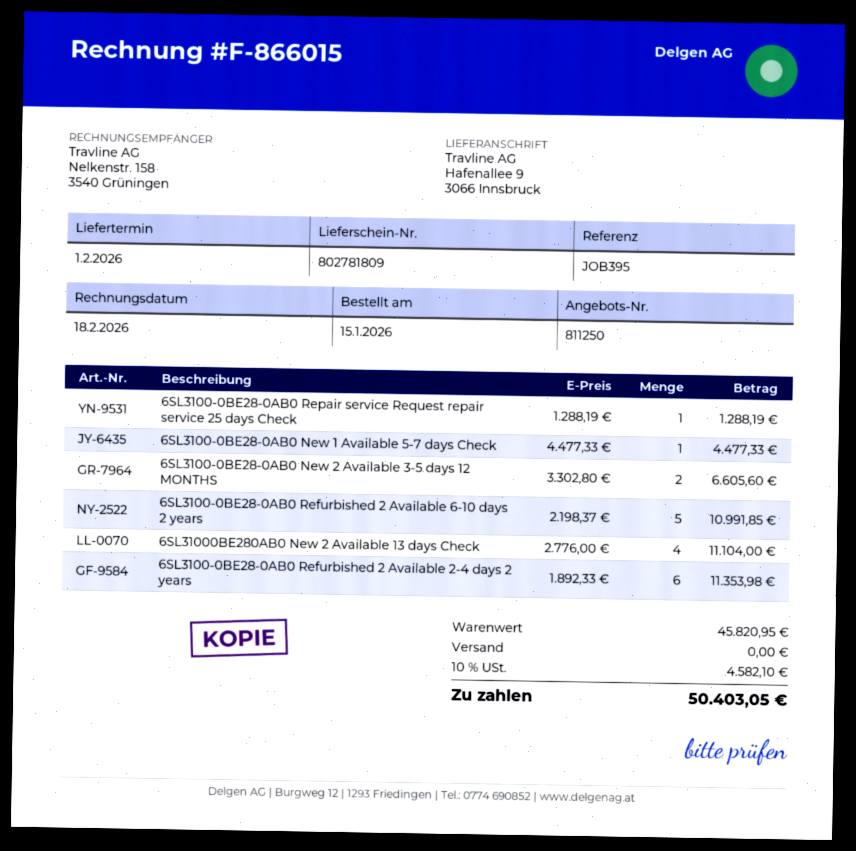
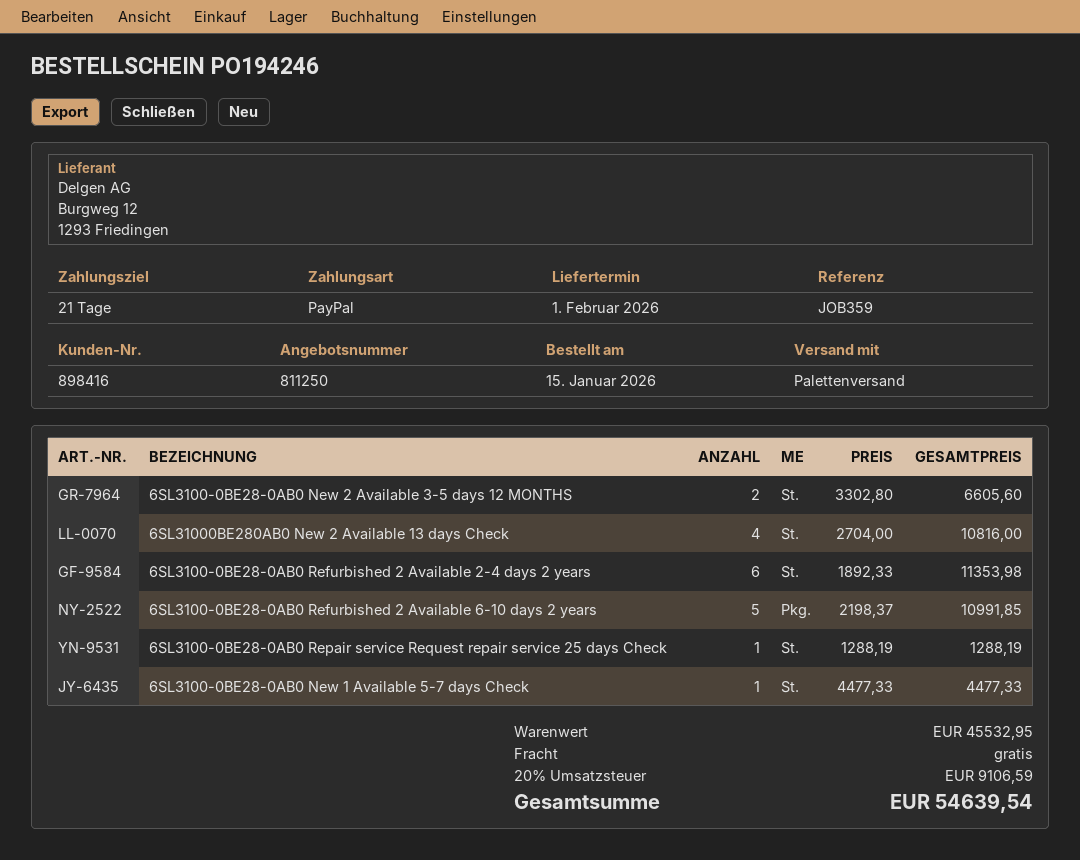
reference: JOB395 -> JOB359
6SL31000BE280AB0 New 2 Available 13 days Check: 4 x 2776.00 = 11104.00 -> 4 x 2704.00 = 10816.00
subtotal: 45820.95 -> 45532.95
tax: 10% = 4582.10 -> 20% = 9106.59
total: 50403.05 -> 54639.54

